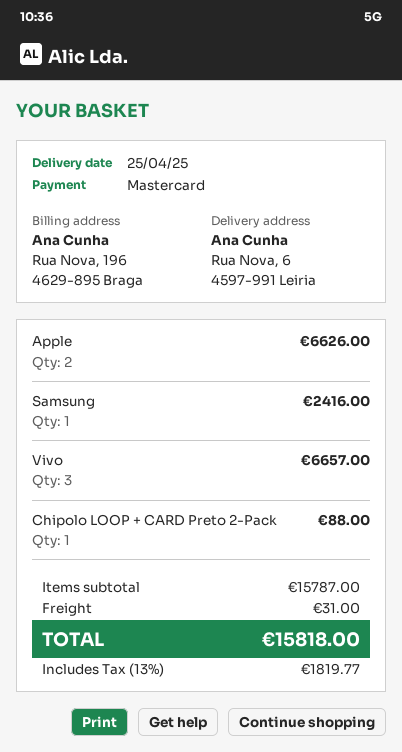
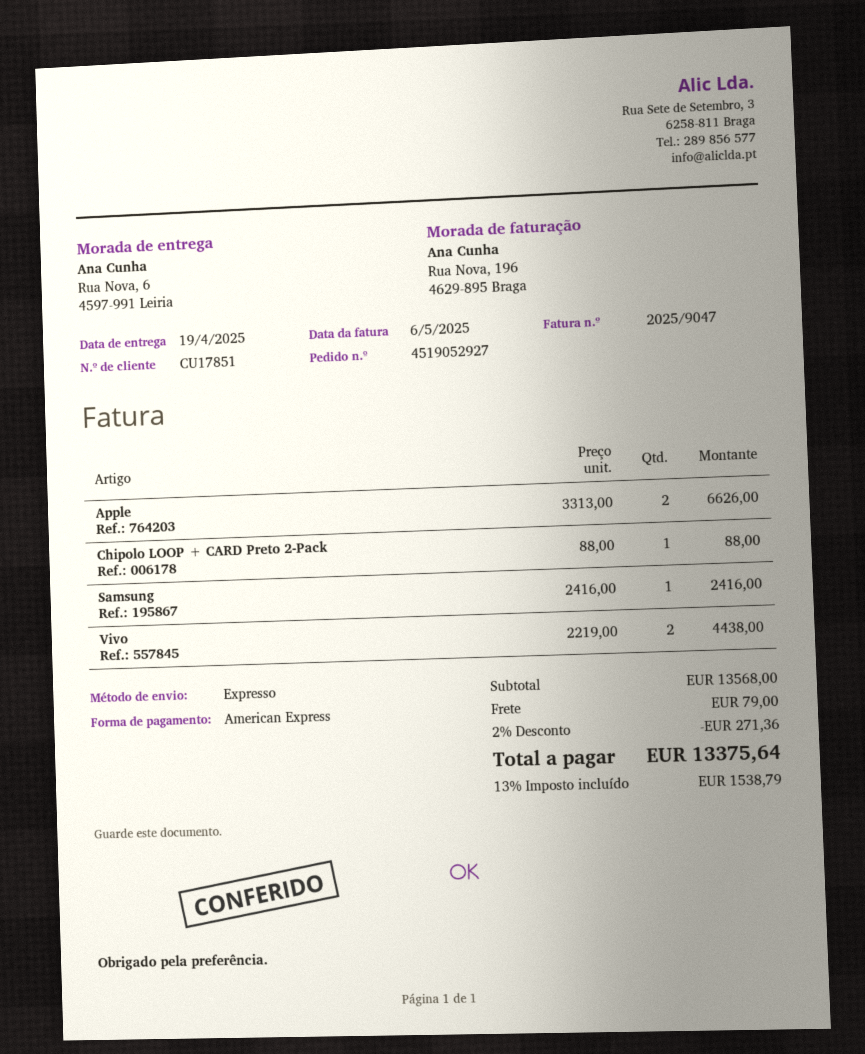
delivery date: 2025-04-25 -> 2025-04-19
payment method: Mastercard -> American Express
Vivo: 3 for 6657.00 -> 2 for 4438.00
subtotal: 15787.00 -> 13568.00
discount: none -> 2% = 271.36
shipping: 31.00 -> 79.00
tax: 13% = 1819.77 -> 13% = 1538.79
total: 15818.00 -> 13375.64

